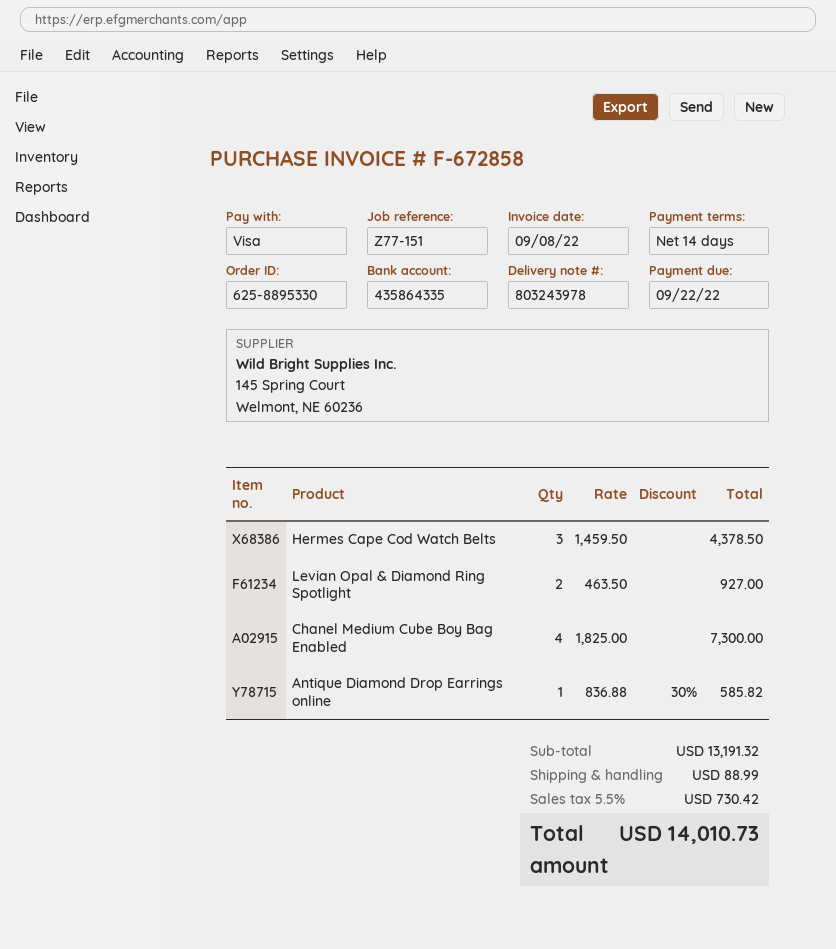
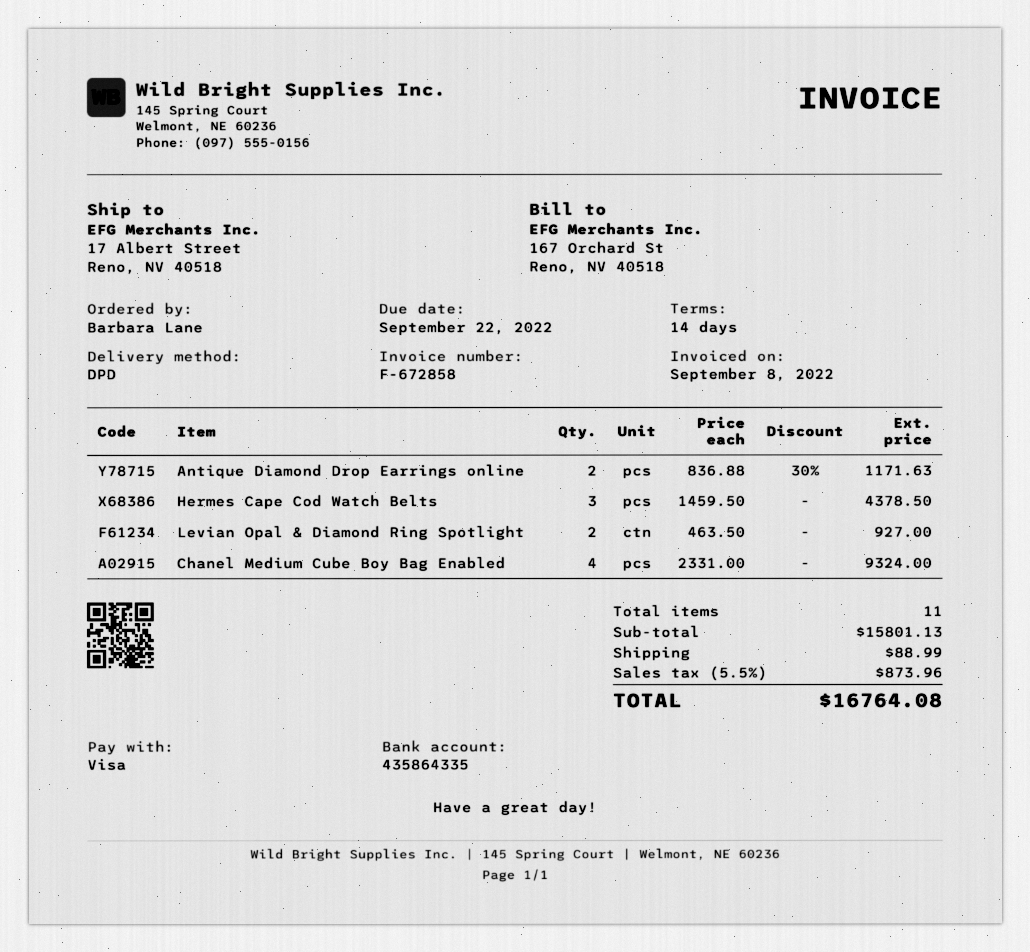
Chanel Medium Cube Boy Bag Enabled: 4 x 1825.00 = 7300.00 -> 4 x 2331.00 = 9324.00
Antique Diamond Drop Earrings online: 1 x 836.88 - 30% = 585.82 -> 2 x 836.88 - 30% = 1171.63
subtotal: 13191.32 -> 15801.13
tax: 5.5% = 730.42 -> 5.5% = 873.96
total: 14010.73 -> 16764.08

